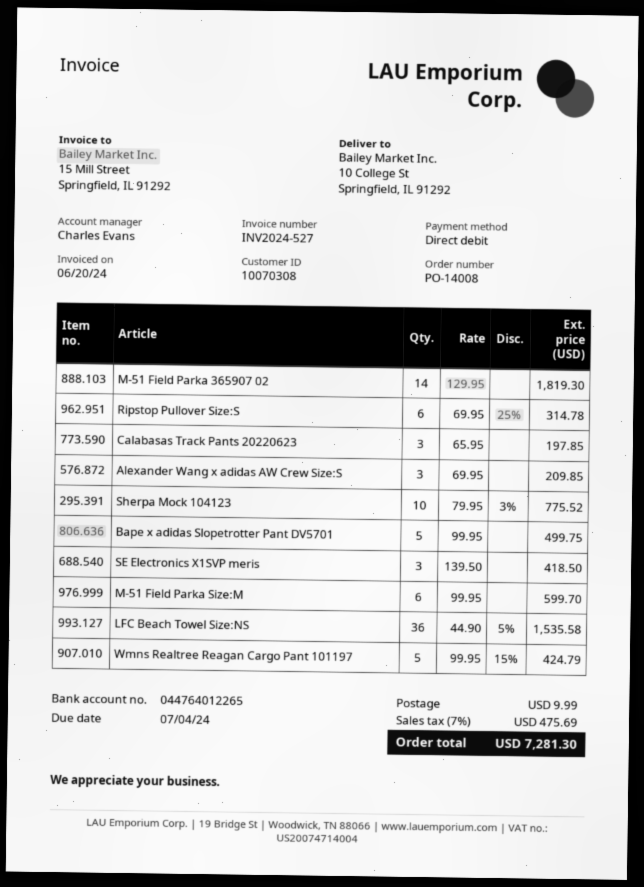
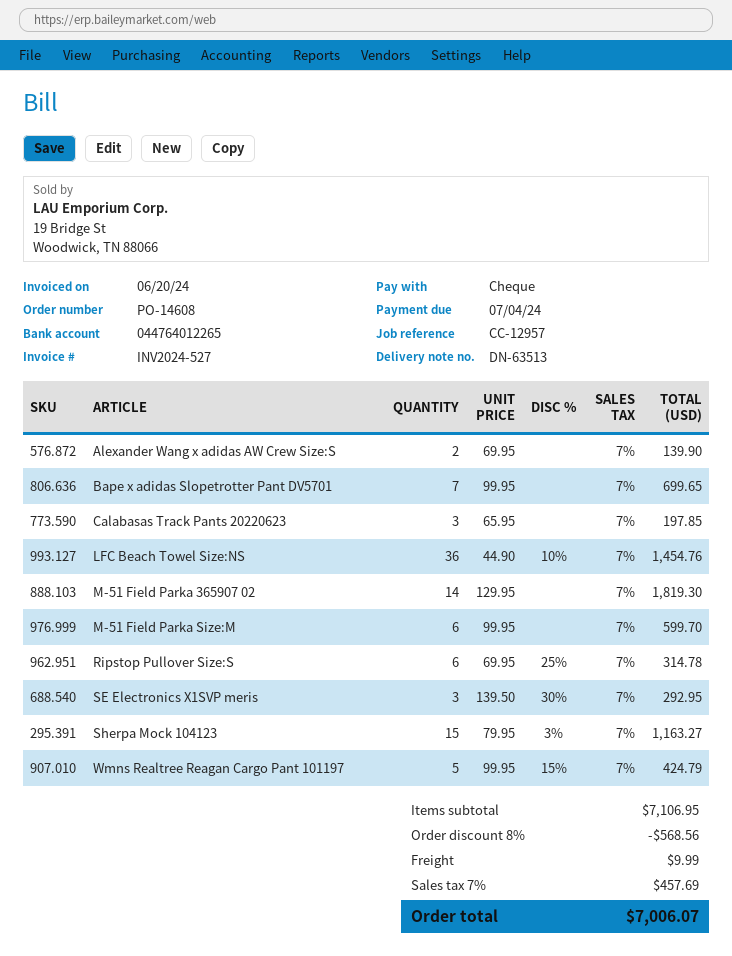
order number: PO-14008 -> PO-14608
payment method: direct debit -> cheque
Alexander Wang x adidas AW Crew Size:S: 3 x 69.95 = 209.85 -> 2 x 69.95 = 139.90
Sherpa Mock 104123: 10 x 79.95 - 3% = 775.52 -> 15 x 79.95 - 3% = 1163.27
Bape x adidas Slopetrotter Pant DV5701: 5 x 99.95 = 499.75 -> 7 x 99.95 = 699.65
SE Electronics X1SVP meris: 3 x 139.50 = 418.50 -> 3 x 139.50 - 30% = 292.95
LFC Beach Towel Size:NS: 36 x 44.90 - 5% = 1535.58 -> 36 x 44.90 - 10% = 1454.76
discount: none -> 8% = 568.56
tax: 7% = 475.69 -> 7% = 457.69
total: 7281.30 -> 7006.07

